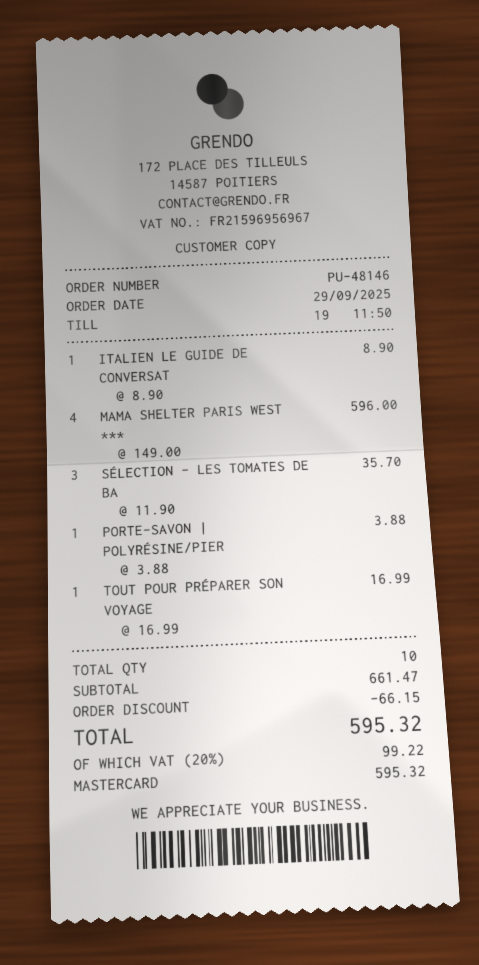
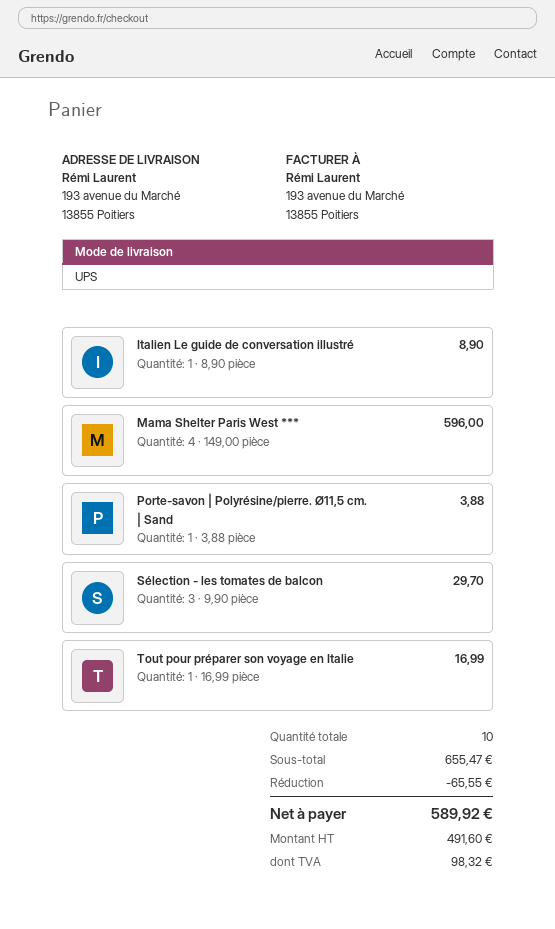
SÉLECTION - LES TOMATES DE BA: 3 x 11.90 = 35.70 -> 3 x 9.90 = 29.70
subtotal: 661.47 -> 655.47
discount: 66.15 -> 65.55
tax: 99.22 -> 98.32
total: 595.32 -> 589.92

